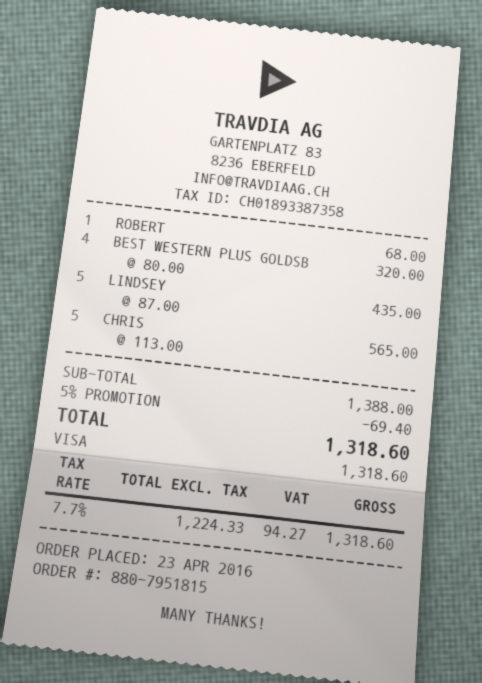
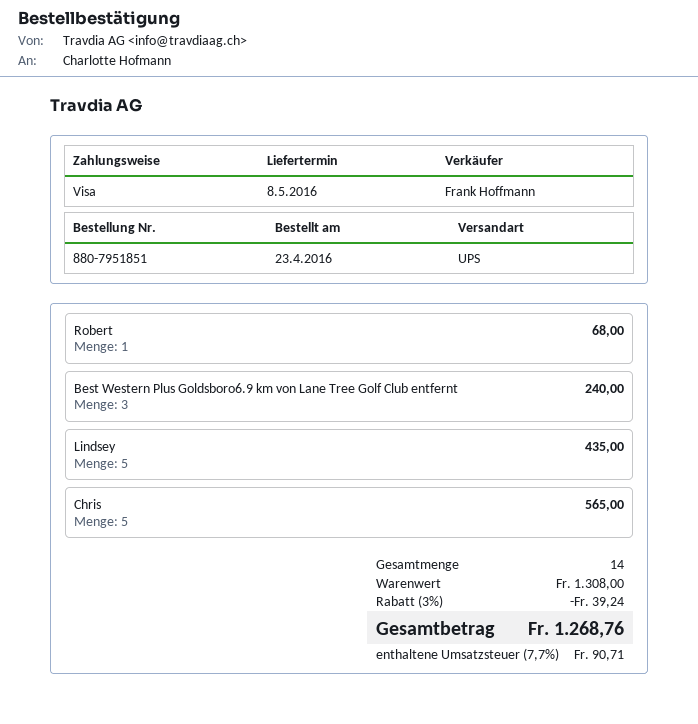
order number: 880-7951815 -> 880-7951851
BEST WESTERN PLUS GOLDSB: 4 for 320.00 -> 3 for 240.00
subtotal: 1388.00 -> 1308.00
discount: 5% = 69.40 -> 3% = 39.24
tax: 7.7% = 94.27 -> 7.7% = 90.71
total: 1318.60 -> 1268.76

